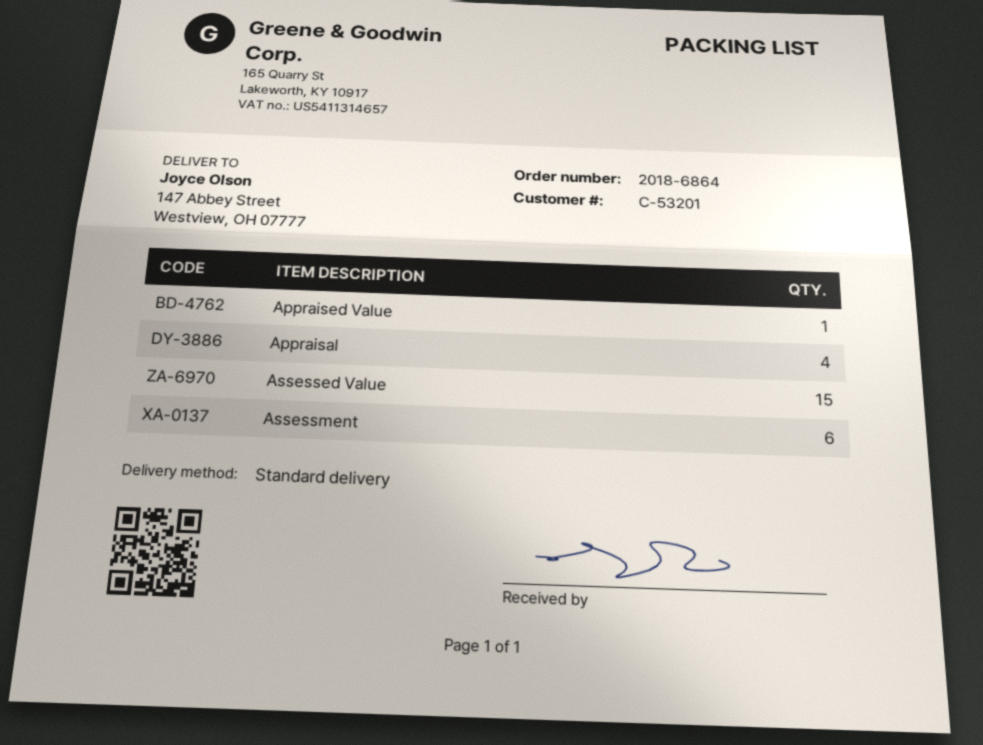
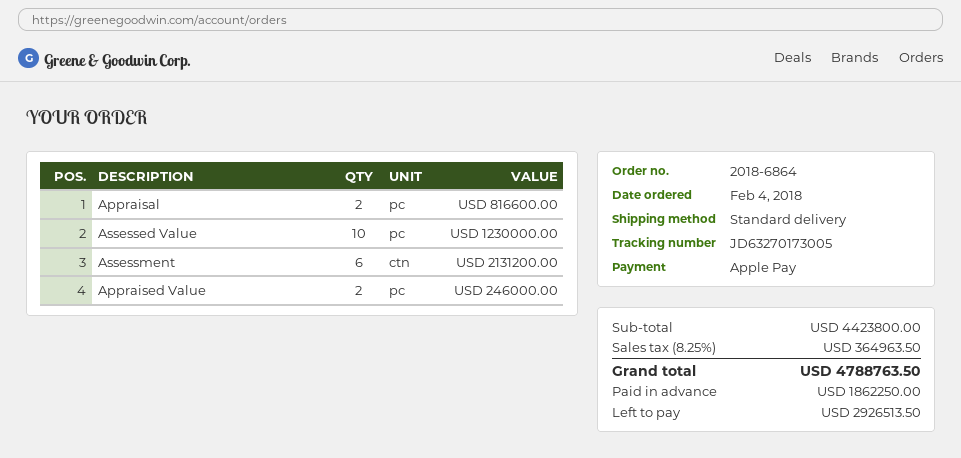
Appraised Value: 1 -> 2
Appraisal: 4 -> 2
Assessed Value: 15 -> 10

